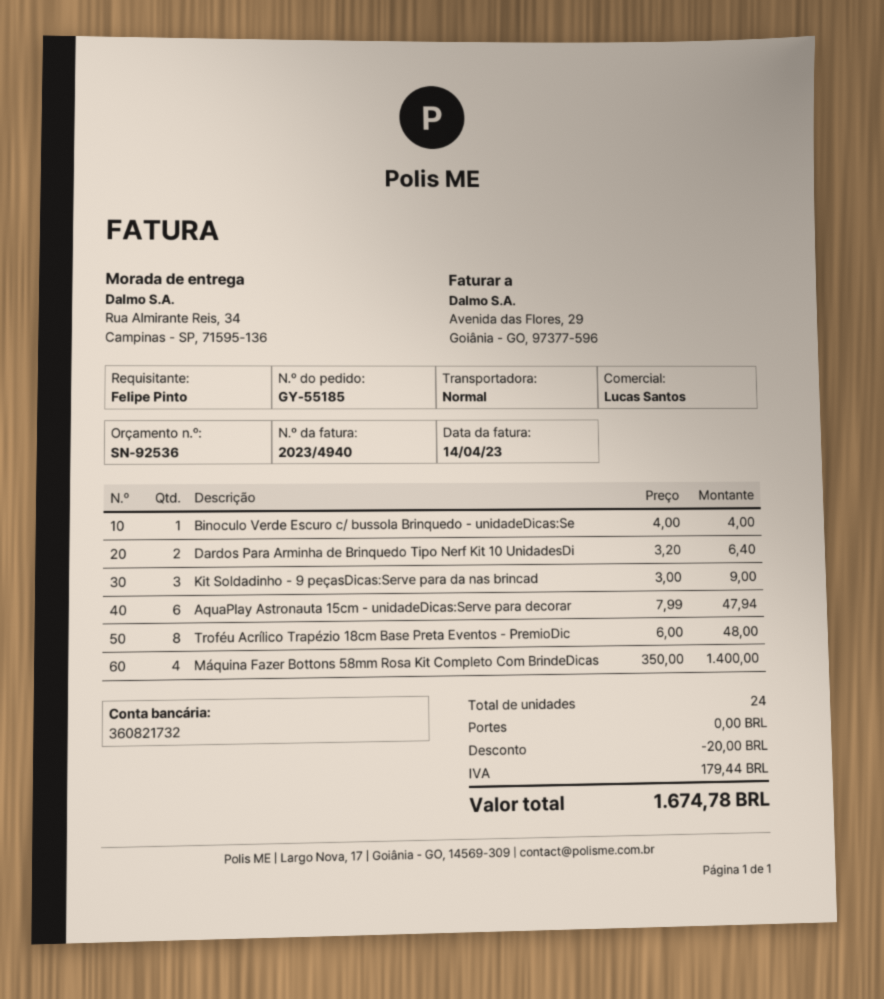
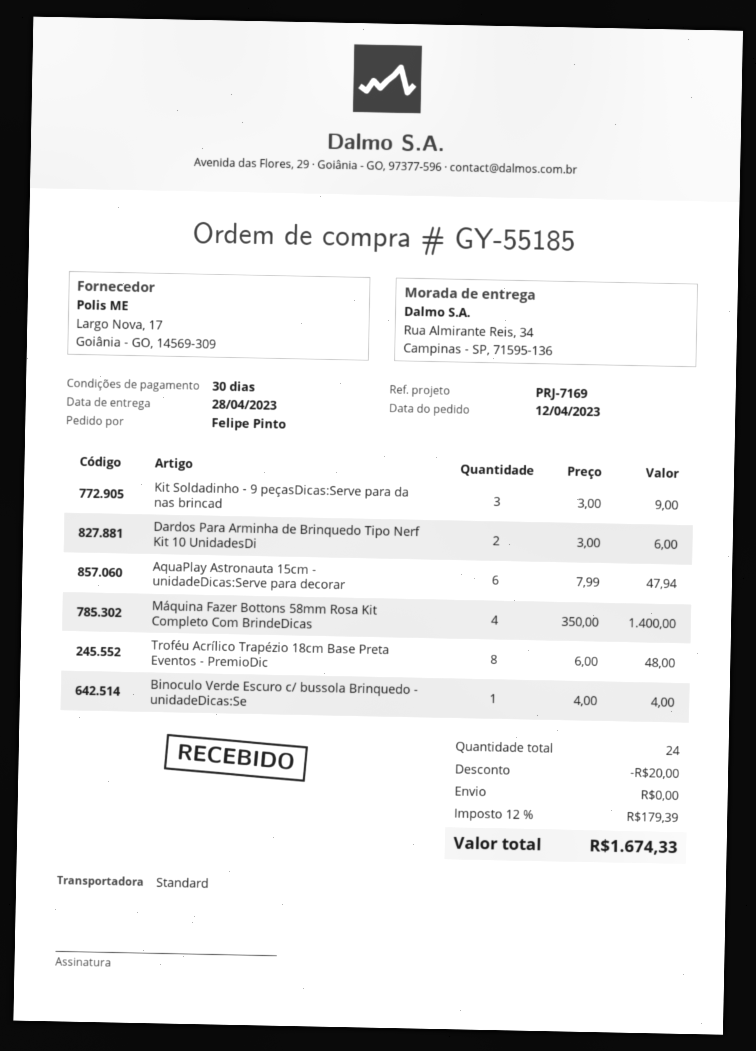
Dardos Para Arminha de Brinquedo Tipo Nerf Kit 10 UnidadesDi: 2 x 3.20 = 6.40 -> 2 x 3.00 = 6.00
tax: 179.44 -> 179.39
total: 1674.78 -> 1674.33

